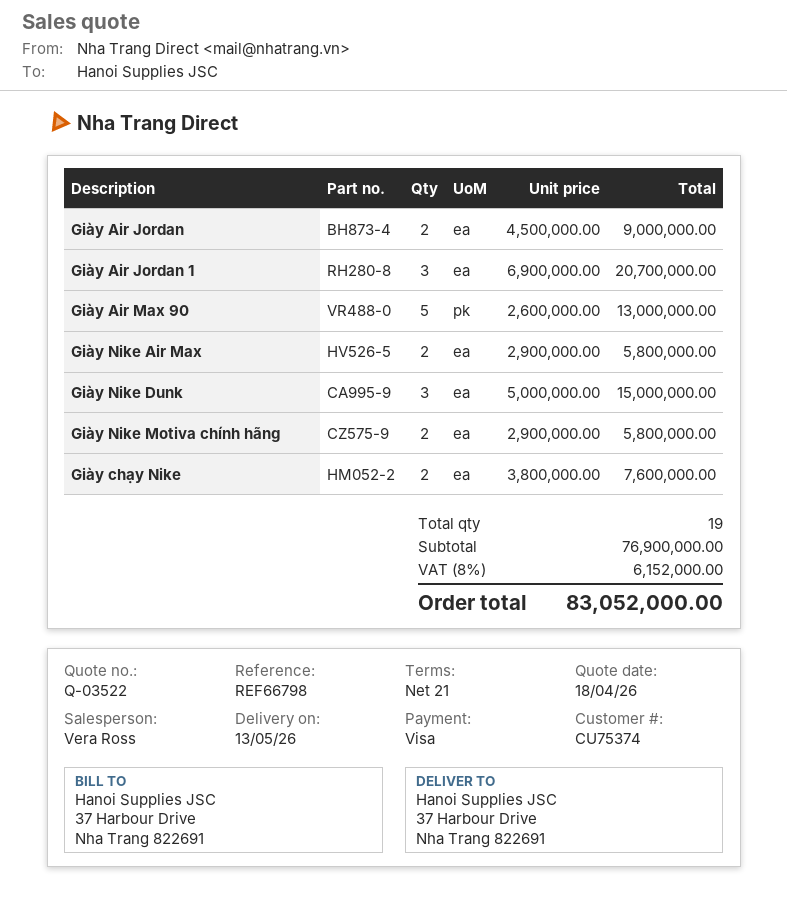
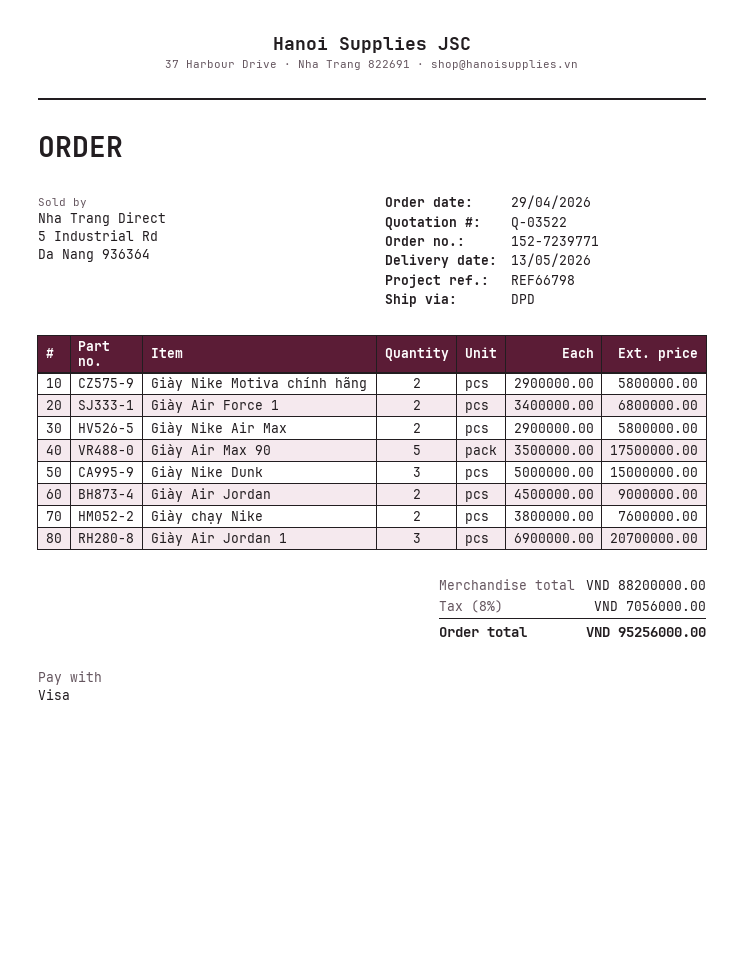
Giày Air Max 90: 5 x 2600000.00 = 13000000.00 -> 5 x 3500000.00 = 17500000.00
Giày Air Force 1: none -> 2 x 3400000.00 = 6800000.00
subtotal: 76900000.00 -> 88200000.00
tax: 8% = 6152000.00 -> 8% = 7056000.00
total: 83052000.00 -> 95256000.00

